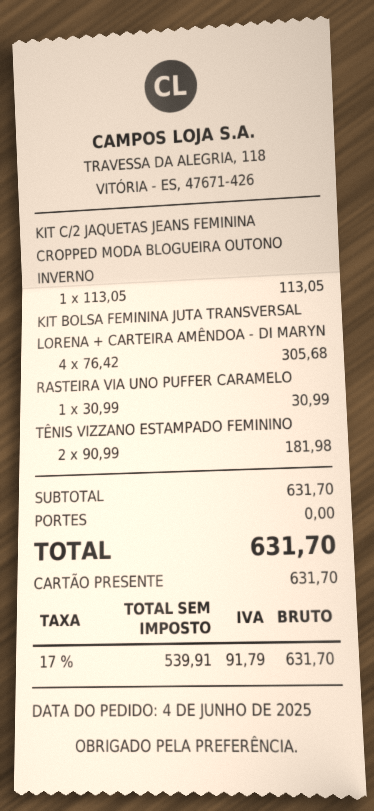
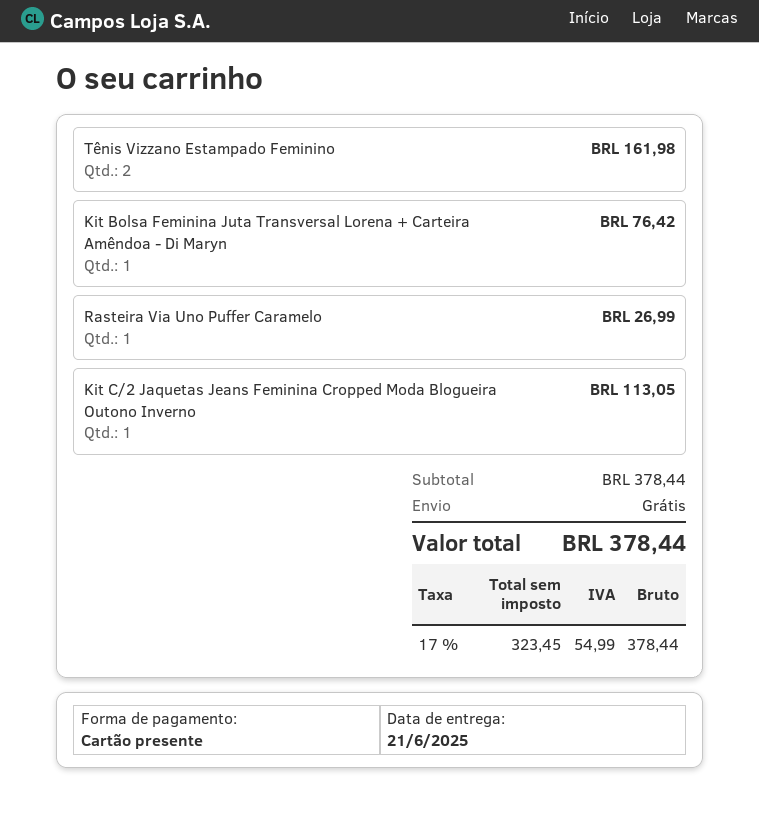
KIT BOLSA FEMININA JUTA TRANSVERSAL LORENA + CARTEIRA AMÊNDOA - DI MARYN: 4 for 305.68 -> 1 for 76.42
RASTEIRA VIA UNO PUFFER CARAMELO: 1 for 30.99 -> 1 for 26.99
TÊNIS VIZZANO ESTAMPADO FEMININO: 2 for 181.98 -> 2 for 161.98
subtotal: 631.70 -> 378.44
net: 539.91 -> 323.45
tax: 17% = 91.79 -> 17% = 54.99
total: 631.70 -> 378.44

